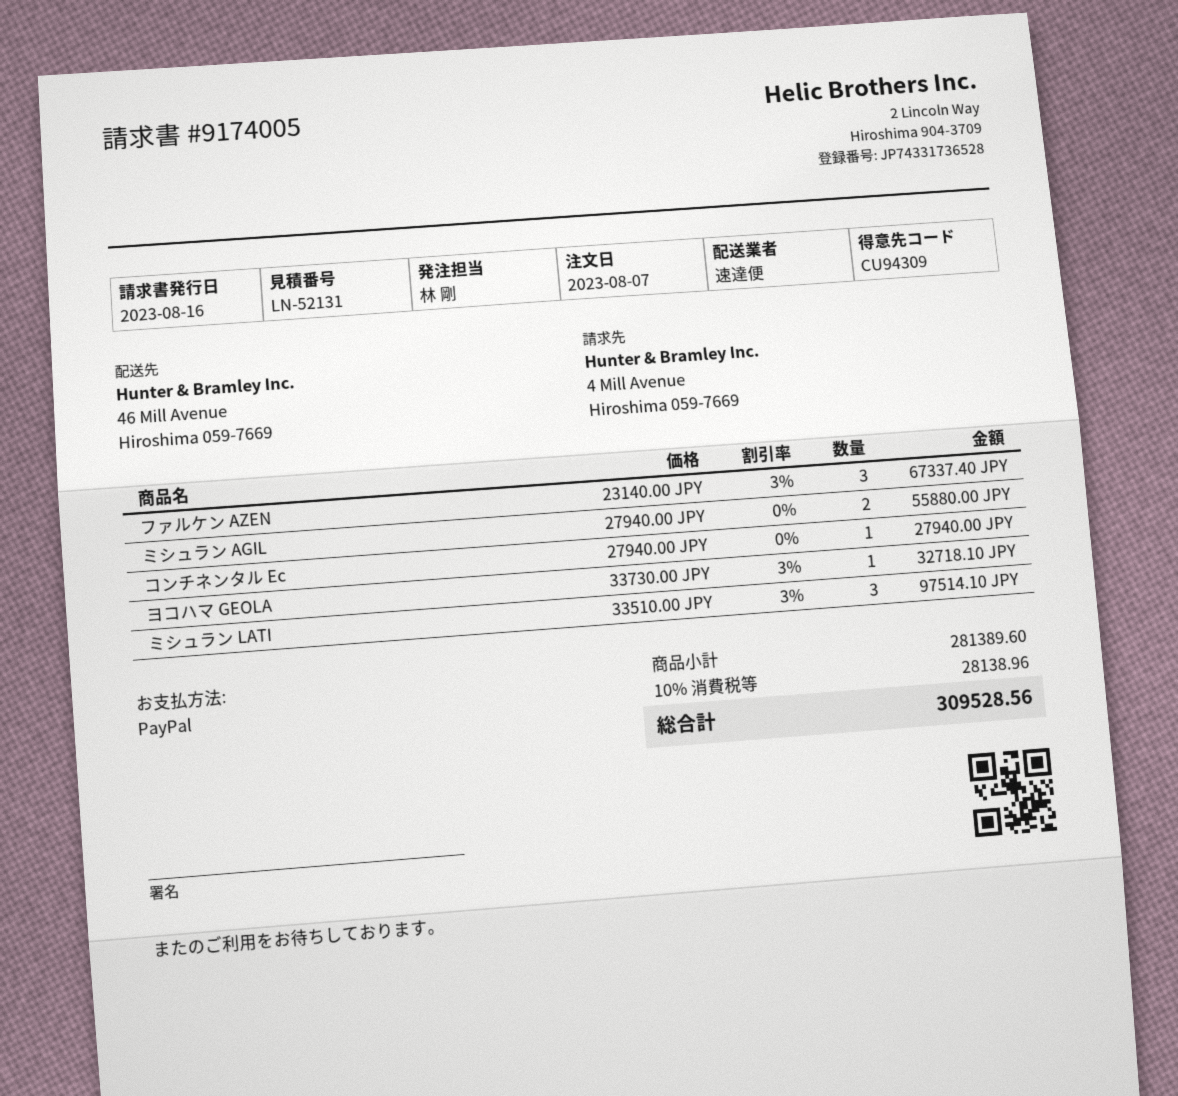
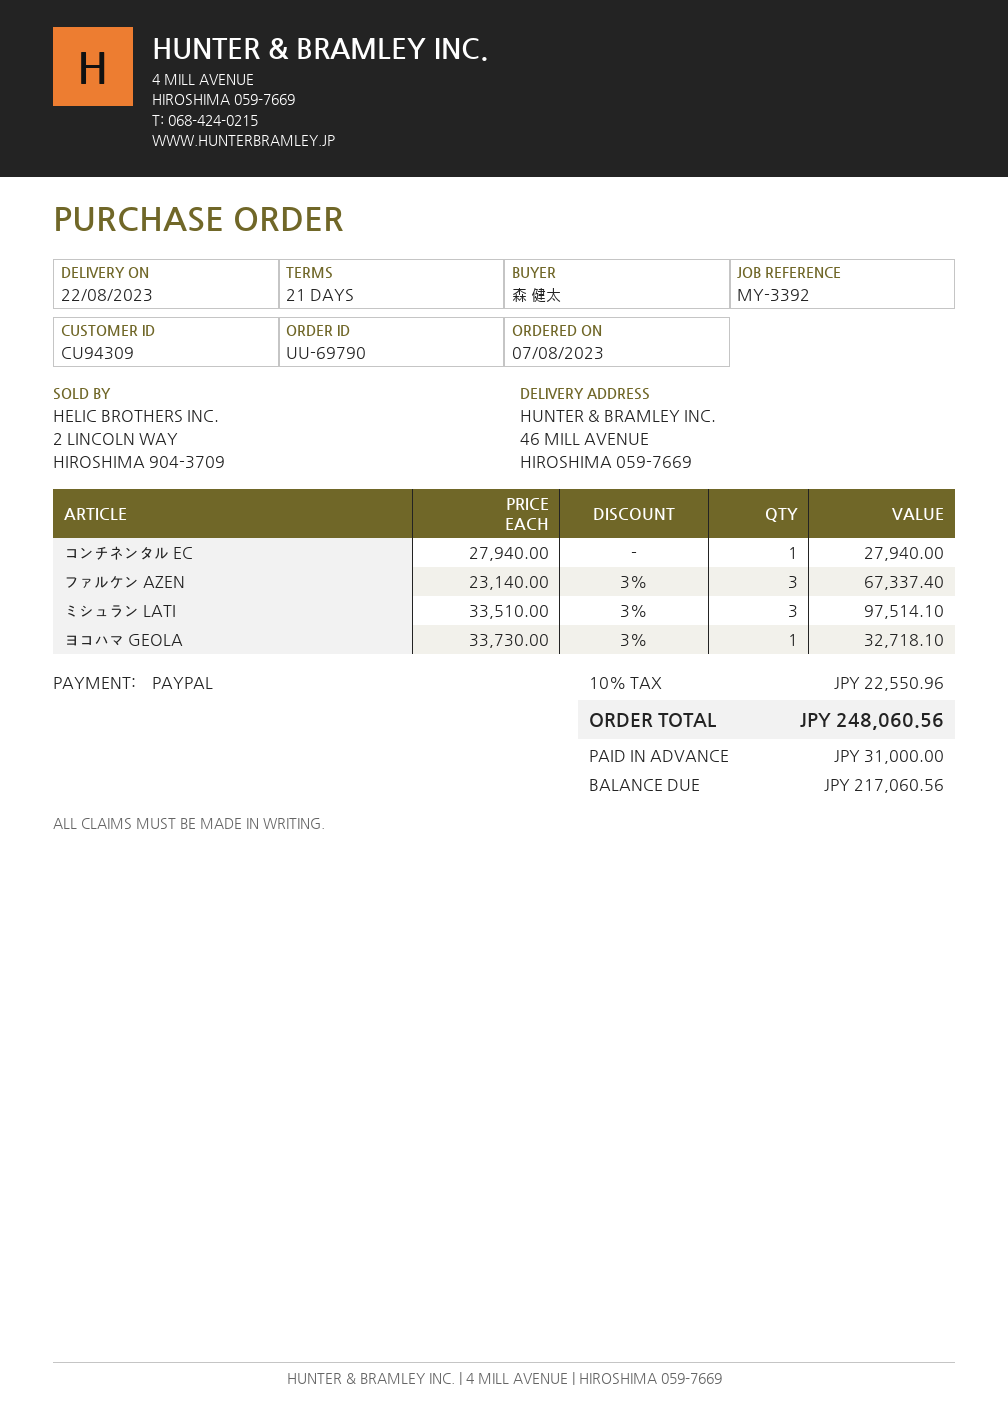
ordered by: 林 剛 -> 森 健太
ミシュラン AGIL: 2 x 27940.00 = 55880.00 -> none
tax: 10% = 28138.96 -> 10% = 22550.96
total: 309528.56 -> 248060.56

